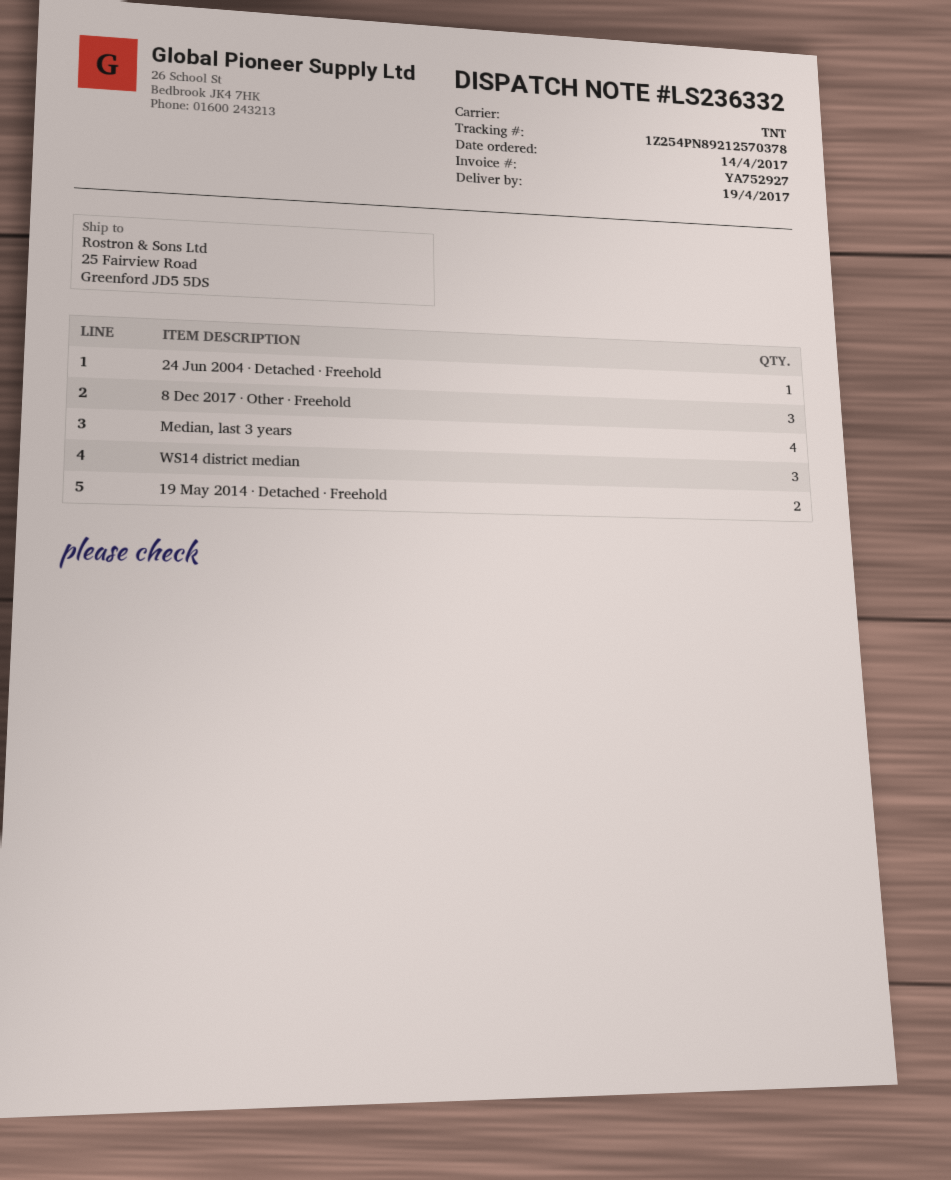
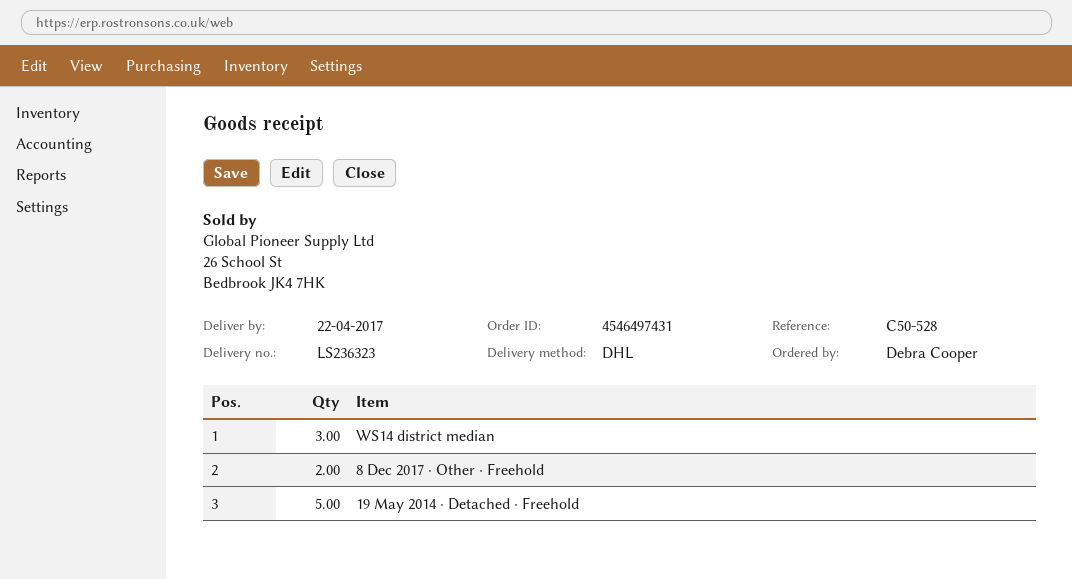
delivery note number: LS236332 -> LS236323
delivery date: 2017-04-19 -> 2017-04-22
shipping method: TNT -> DHL
24 Jun 2004 · Detached · Freehold: 1 -> none
8 Dec 2017 · Other · Freehold: 3 -> 2
Median, last 3 years: 4 -> none
19 May 2014 · Detached · Freehold: 2 -> 5

